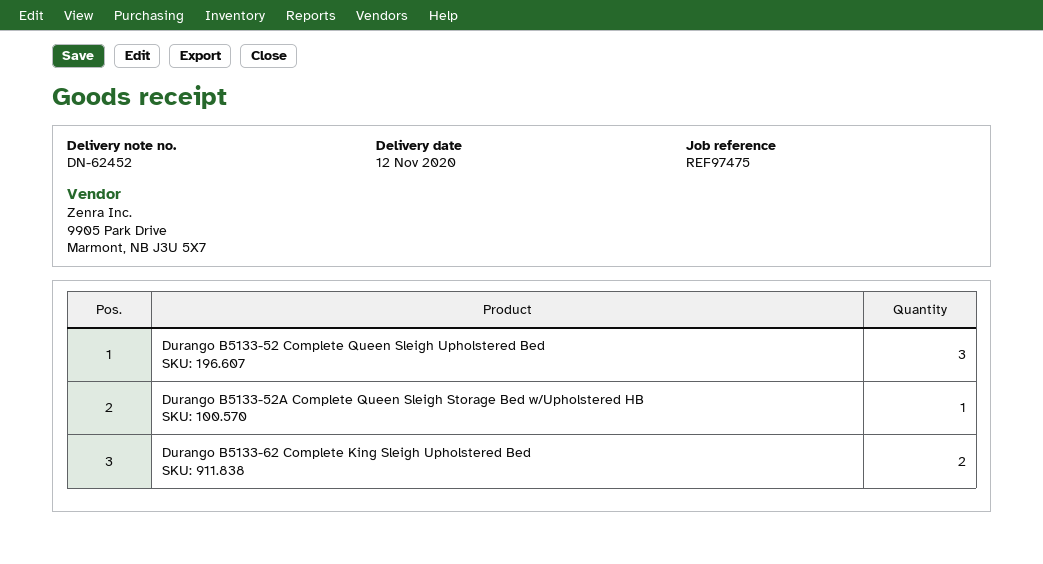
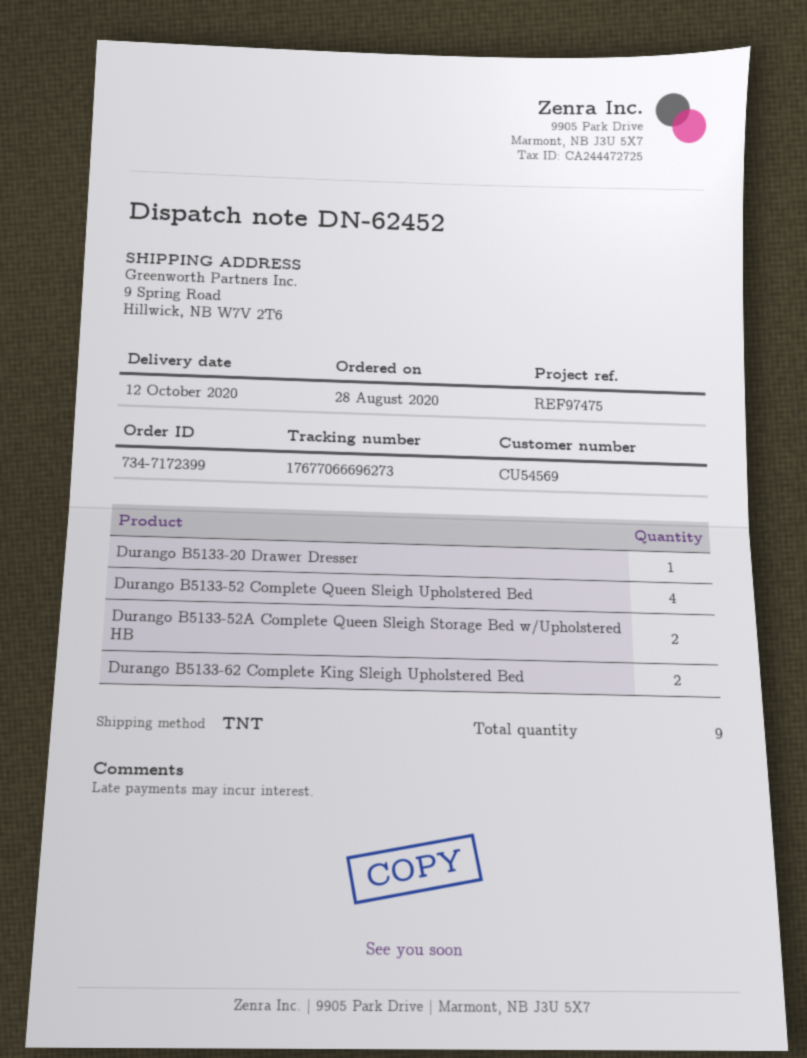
delivery date: 2020-11-12 -> 2020-10-12
Durango B5133-52 Complete Queen Sleigh Upholstered Bed: 3 -> 4
Durango B5133-52A Complete Queen Sleigh Storage Bed w/Upholstered HB: 1 -> 2
Durango B5133-20 Drawer Dresser: none -> 1

